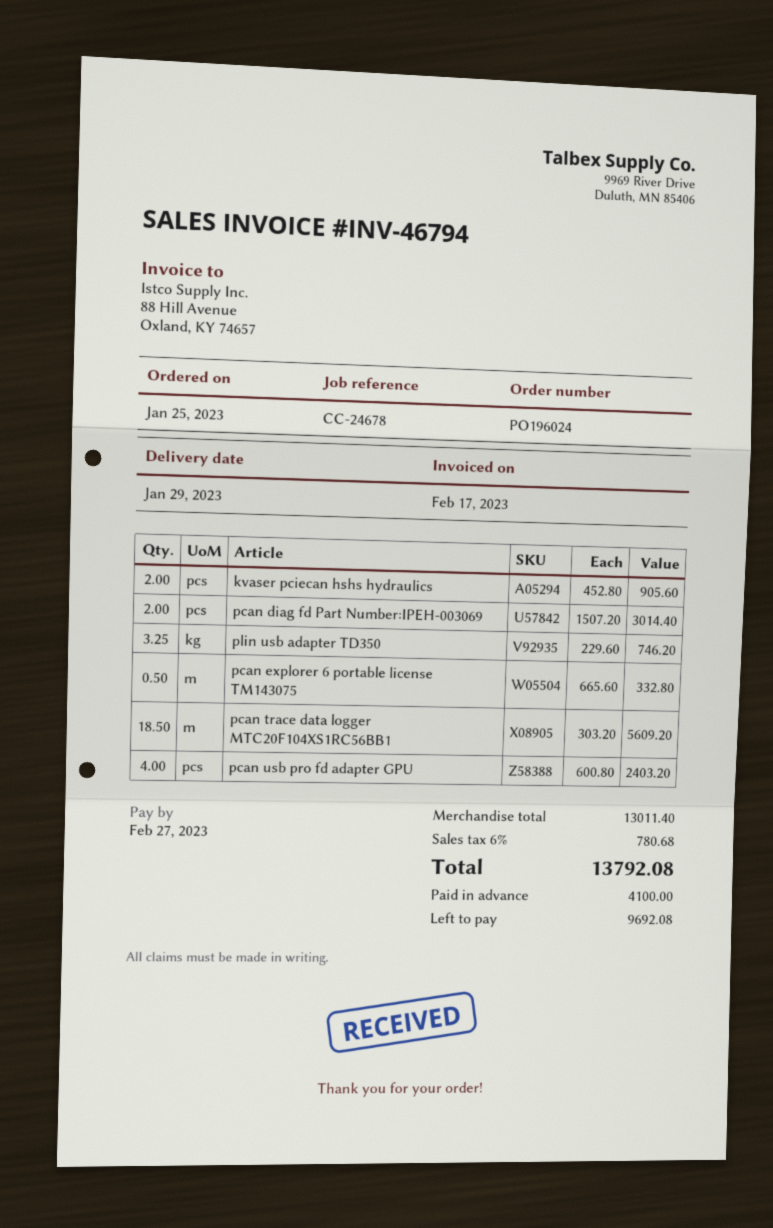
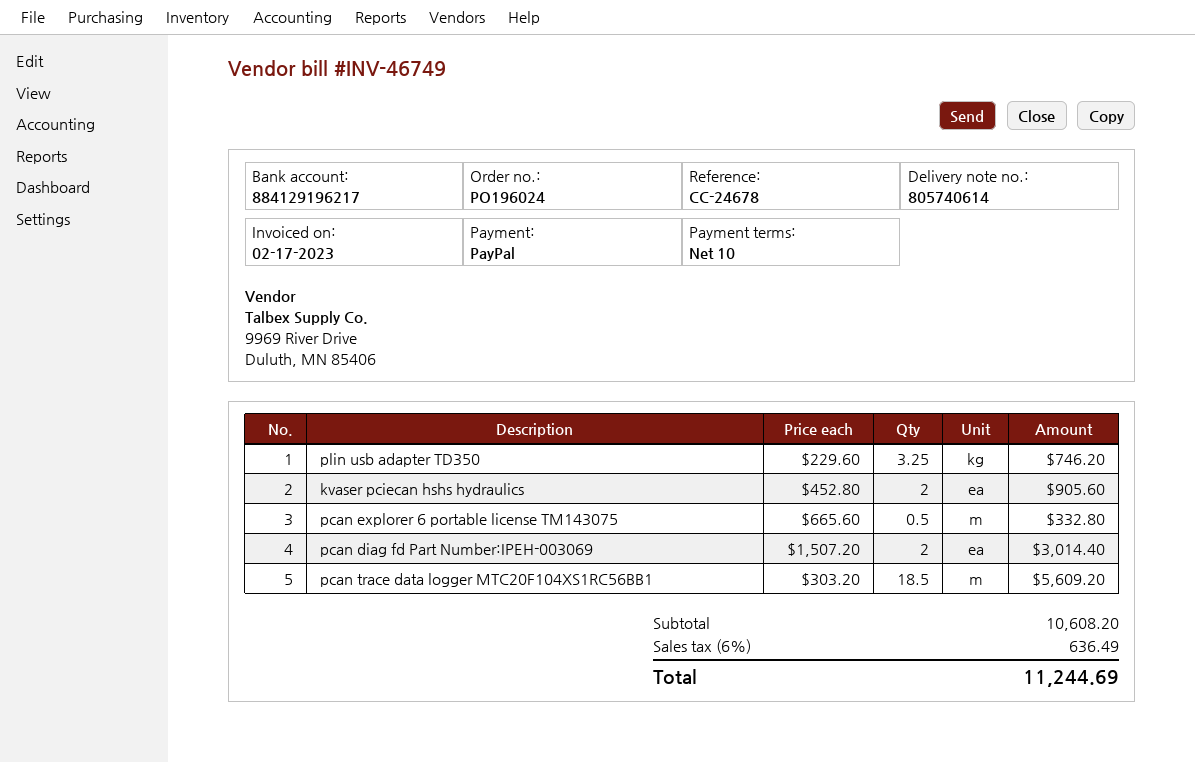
invoice number: INV-46794 -> INV-46749
pcan usb pro fd adapter GPU: 4 x 600.80 = 2403.20 -> none
subtotal: 13011.40 -> 10608.20
tax: 6% = 780.68 -> 6% = 636.49
total: 13792.08 -> 11244.69

